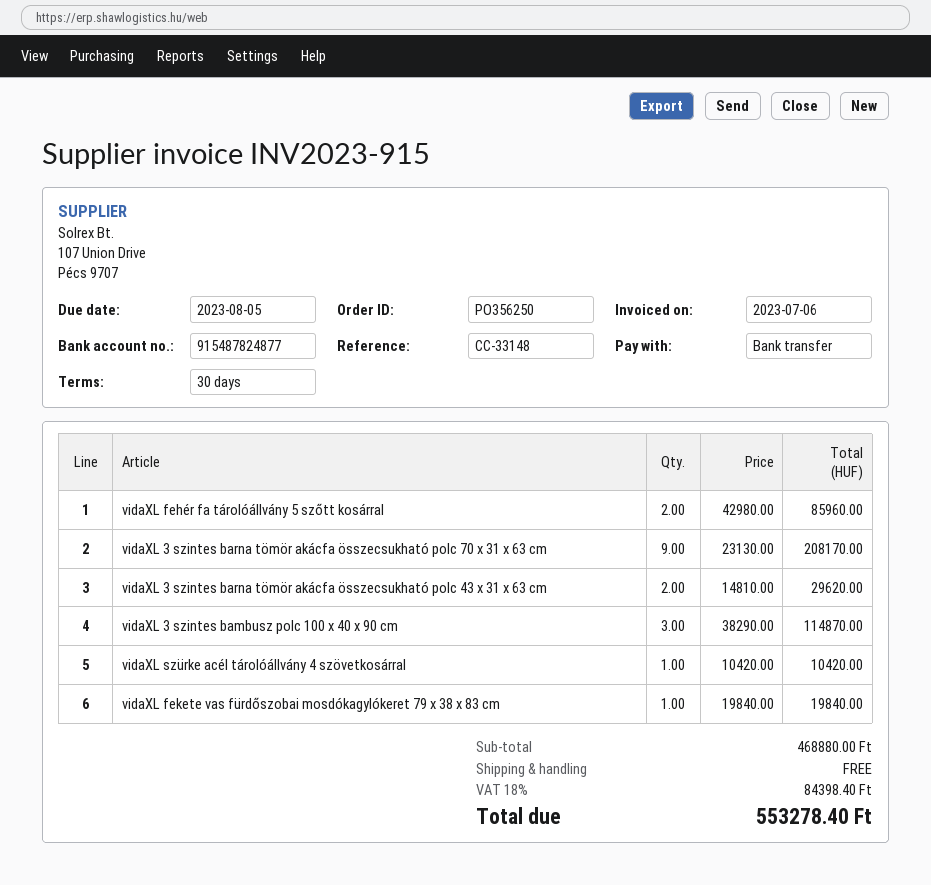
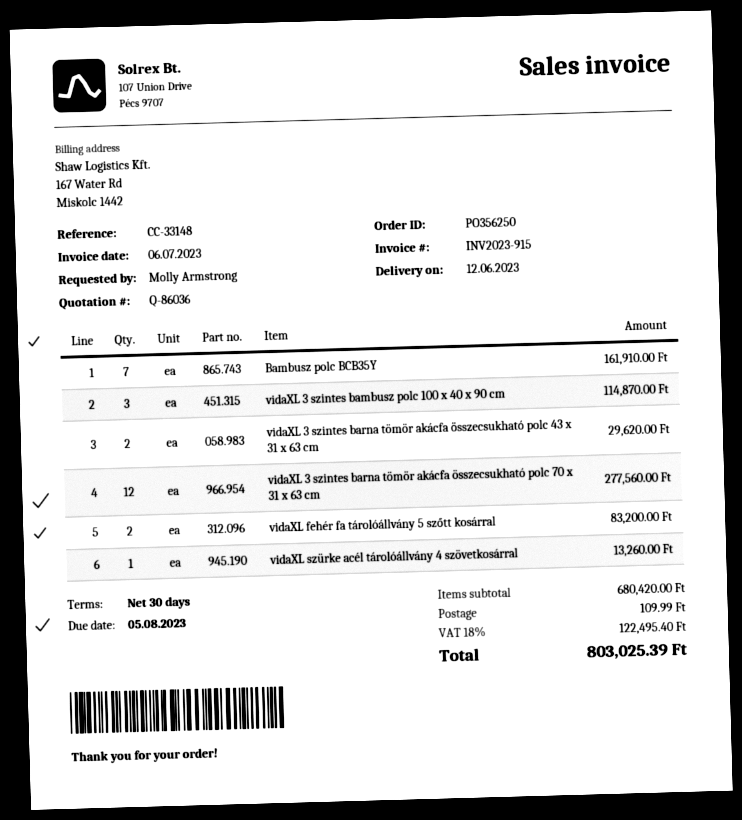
vidaXL fehér fa tárolóállvány 5 szőtt kosárral: 2 for 85960.00 -> 2 for 83200.00
vidaXL 3 szintes barna tömör akácfa összecsukható polc 70 x 31 x 63 cm: 9 for 208170.00 -> 12 for 277560.00
vidaXL szürke acél tárolóállvány 4 szövetkosárral: 1 for 10420.00 -> 1 for 13260.00
vidaXL fekete vas fürdőszobai mosdókagylókeret 79 x 38 x 83 cm: 1 for 19840.00 -> none
Bambusz polc BCB35Y: none -> 7 for 161910.00
subtotal: 468880.00 -> 680420.00
shipping: 0.00 -> 109.99
tax: 18% = 84398.40 -> 18% = 122495.40
total: 553278.40 -> 803025.39

